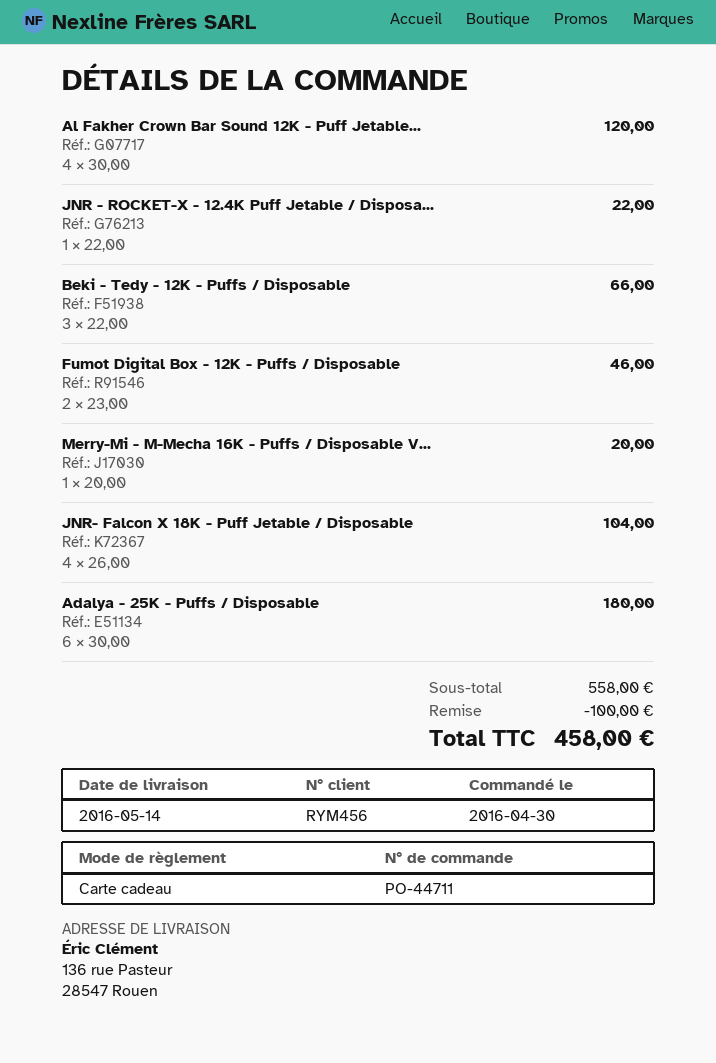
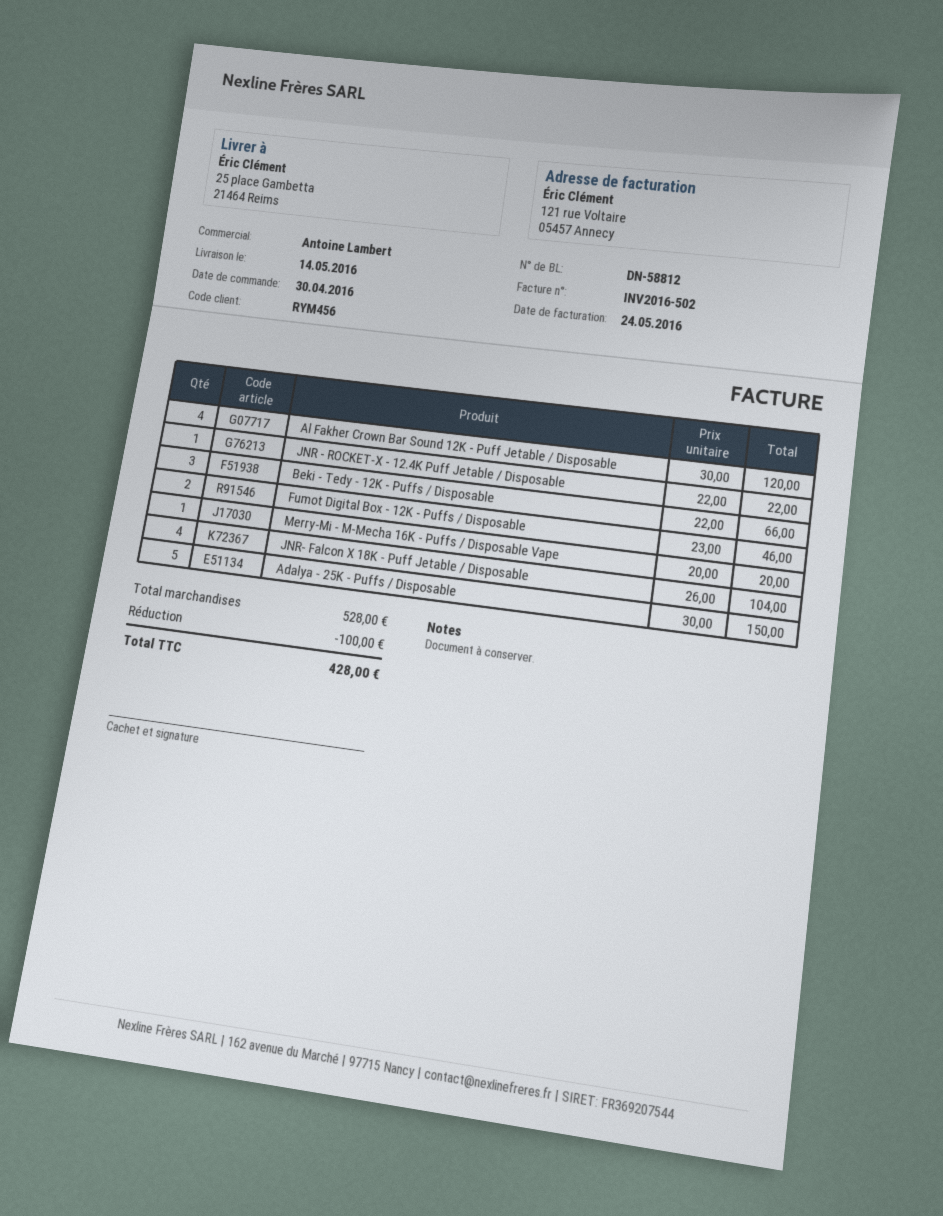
ship to: 136 rue Pasteur, 28547 Rouen -> 25 place Gambetta, 21464 Reims
Adalya - 25K - Puffs / Disposable: 6 x 30.00 = 180.00 -> 5 x 30.00 = 150.00
subtotal: 558.00 -> 528.00
total: 458.00 -> 428.00

